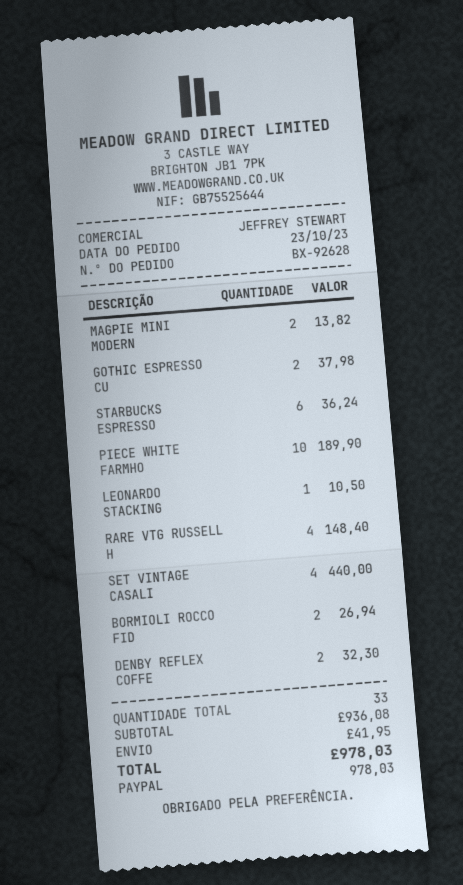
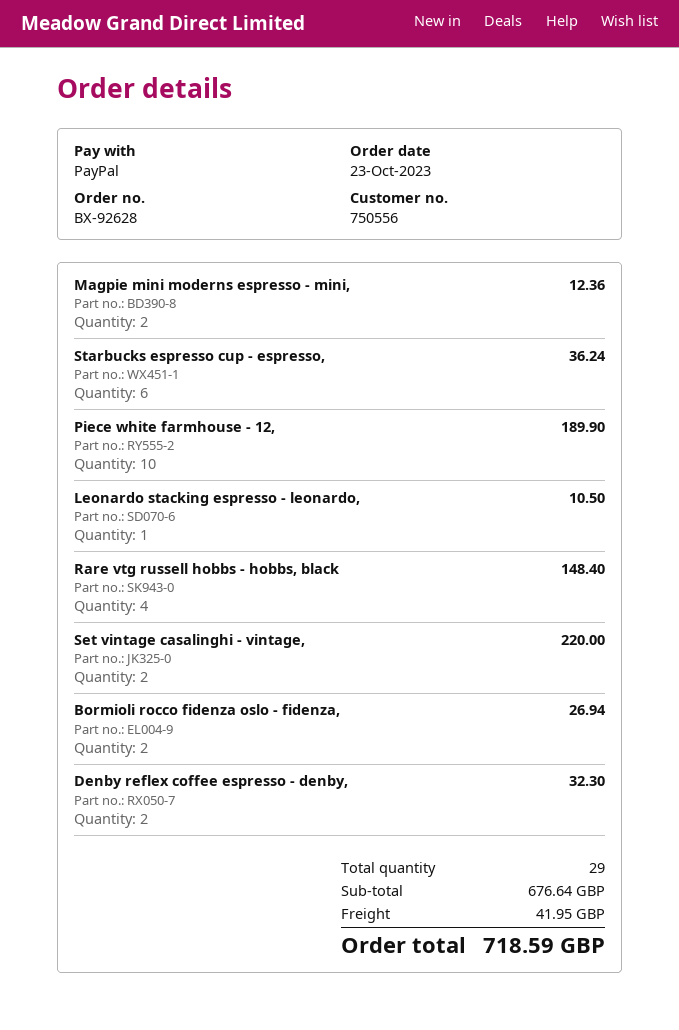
MAGPIE MINI MODERN: 2 for 13.82 -> 2 for 12.36
GOTHIC ESPRESSO CU: 2 for 37.98 -> none
SET VINTAGE CASALI: 4 for 440.00 -> 2 for 220.00
total quantity: 33 -> 29
subtotal: 936.08 -> 676.64
total: 978.03 -> 718.59

